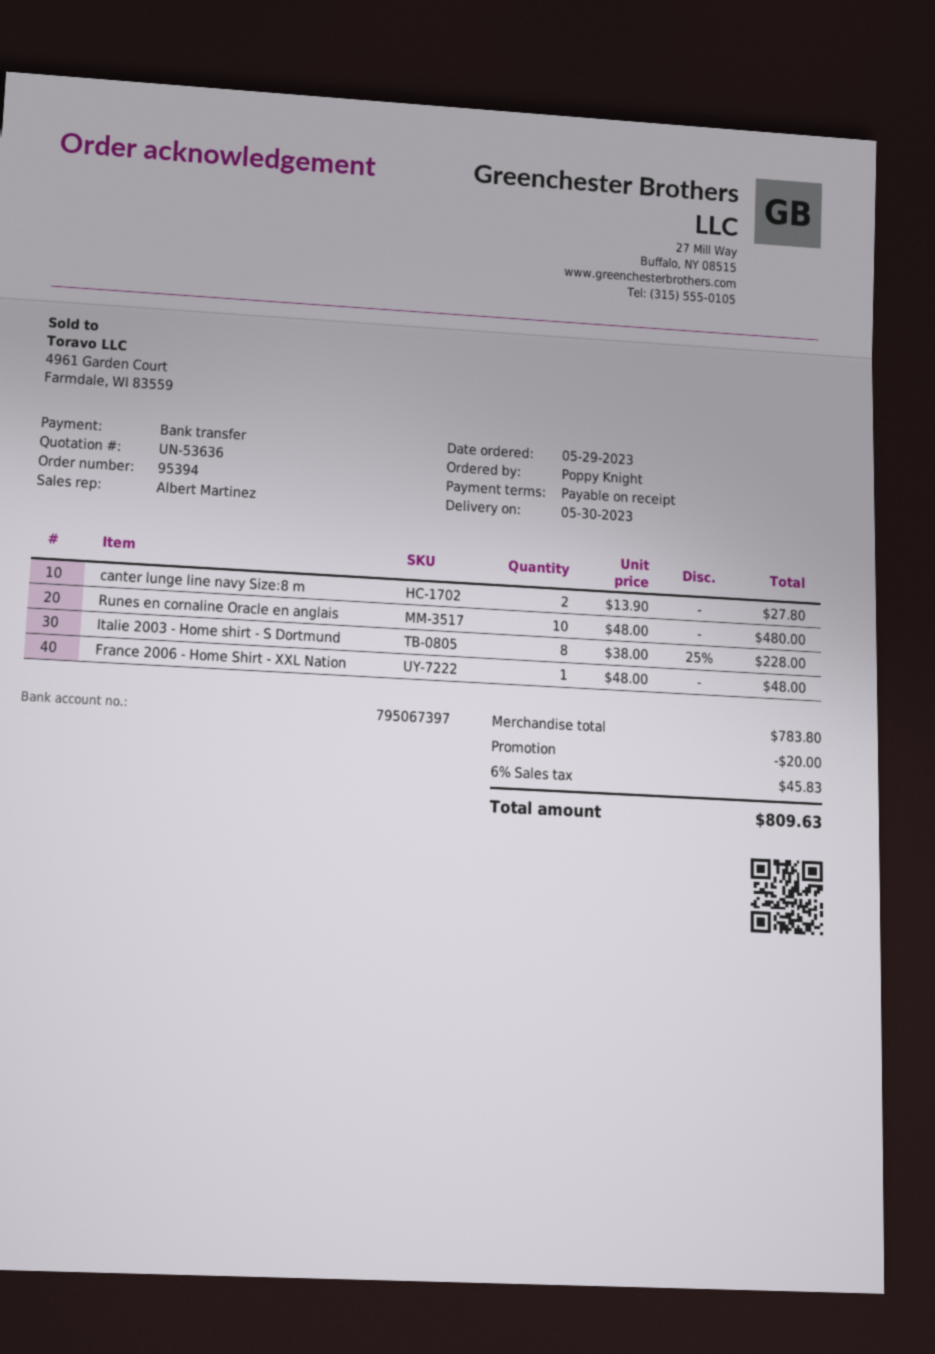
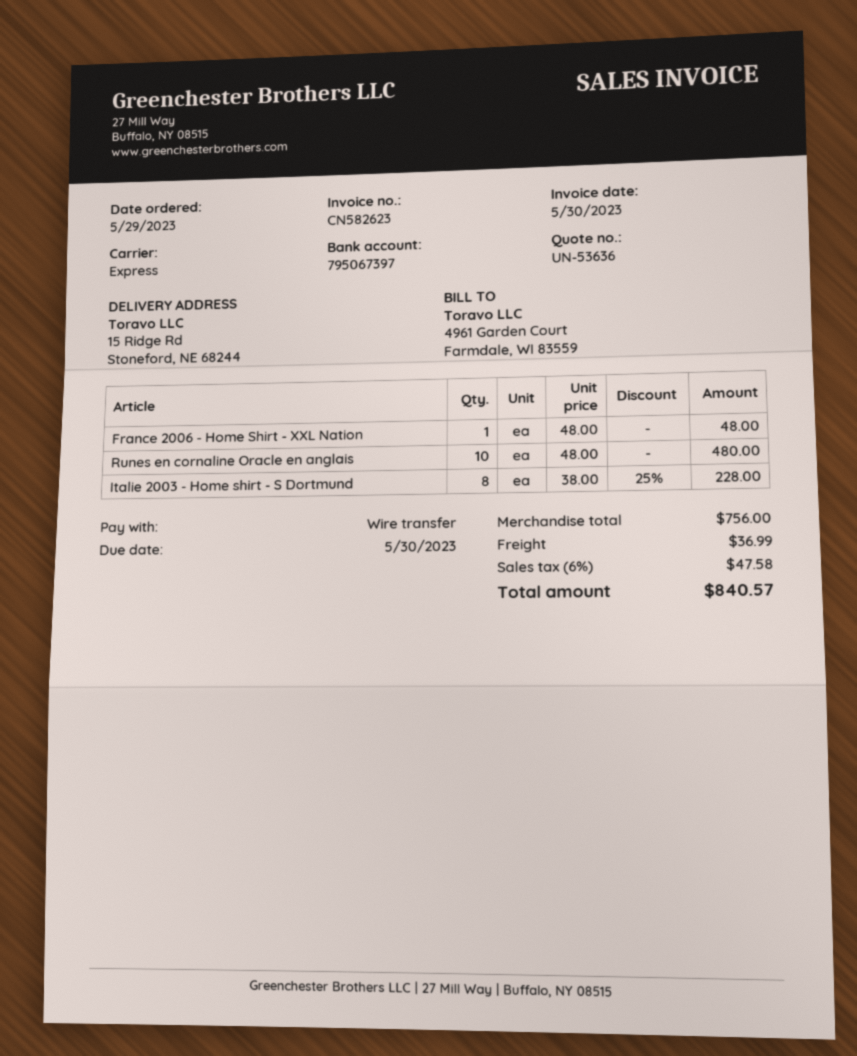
canter lunge line navy Size:8 m: 2 x 13.90 = 27.80 -> none
subtotal: 783.80 -> 756.00
discount: 20.00 -> none
shipping: none -> 36.99
tax: 6% = 45.83 -> 6% = 47.58
total: 809.63 -> 840.57

